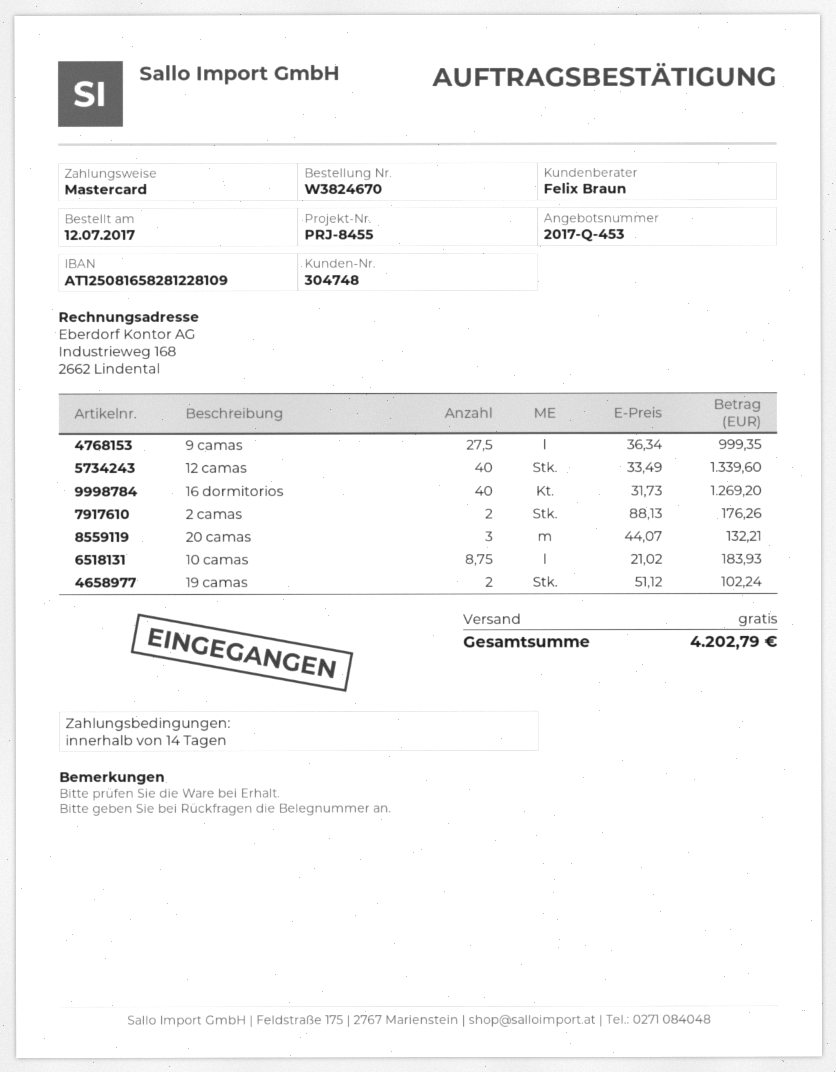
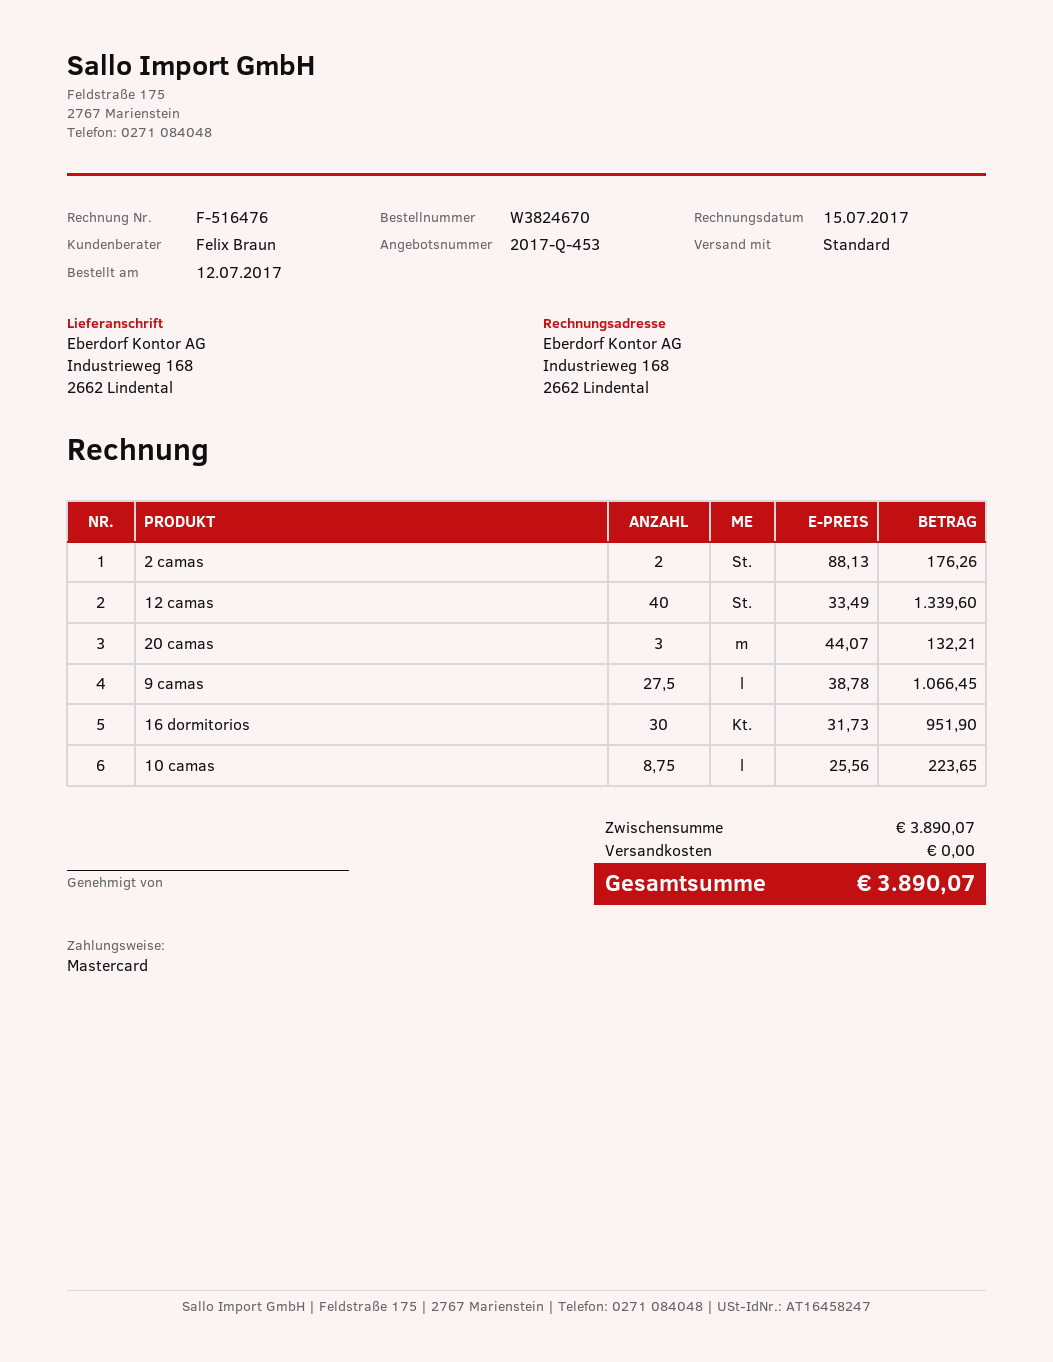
9 camas: 27.5 x 36.34 = 999.35 -> 27.5 x 38.78 = 1066.45
16 dormitorios: 40 x 31.73 = 1269.20 -> 30 x 31.73 = 951.90
10 camas: 8.75 x 21.02 = 183.93 -> 8.75 x 25.56 = 223.65
19 camas: 2 x 51.12 = 102.24 -> none
total: 4202.79 -> 3890.07

